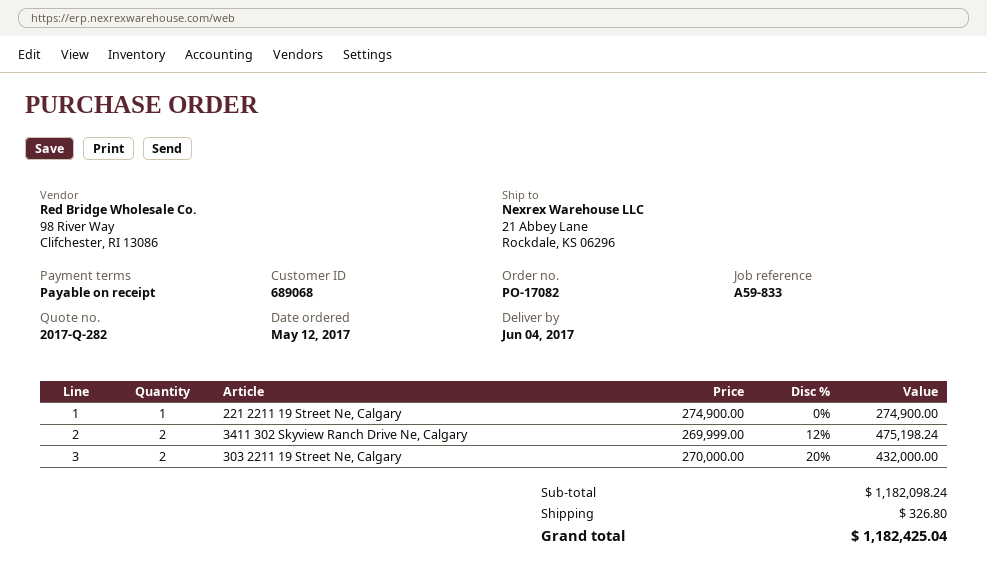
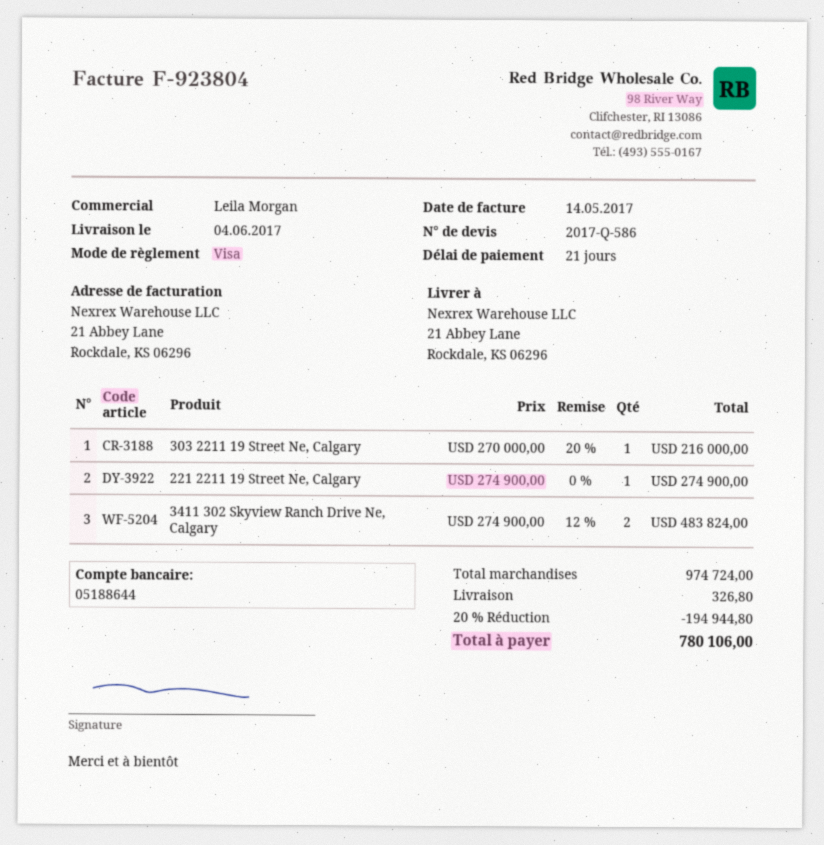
quote number: 2017-Q-282 -> 2017-Q-586
payment terms: on receipt -> 21 days
3411 302 Skyview Ranch Drive Ne, Calgary: 2 x 269999.00 - 12% = 475198.24 -> 2 x 274900.00 - 12% = 483824.00
303 2211 19 Street Ne, Calgary: 2 x 270000.00 - 20% = 432000.00 -> 1 x 270000.00 - 20% = 216000.00
subtotal: 1182098.24 -> 974724.00
discount: none -> 20% = 194944.80
total: 1182425.04 -> 780106.00

